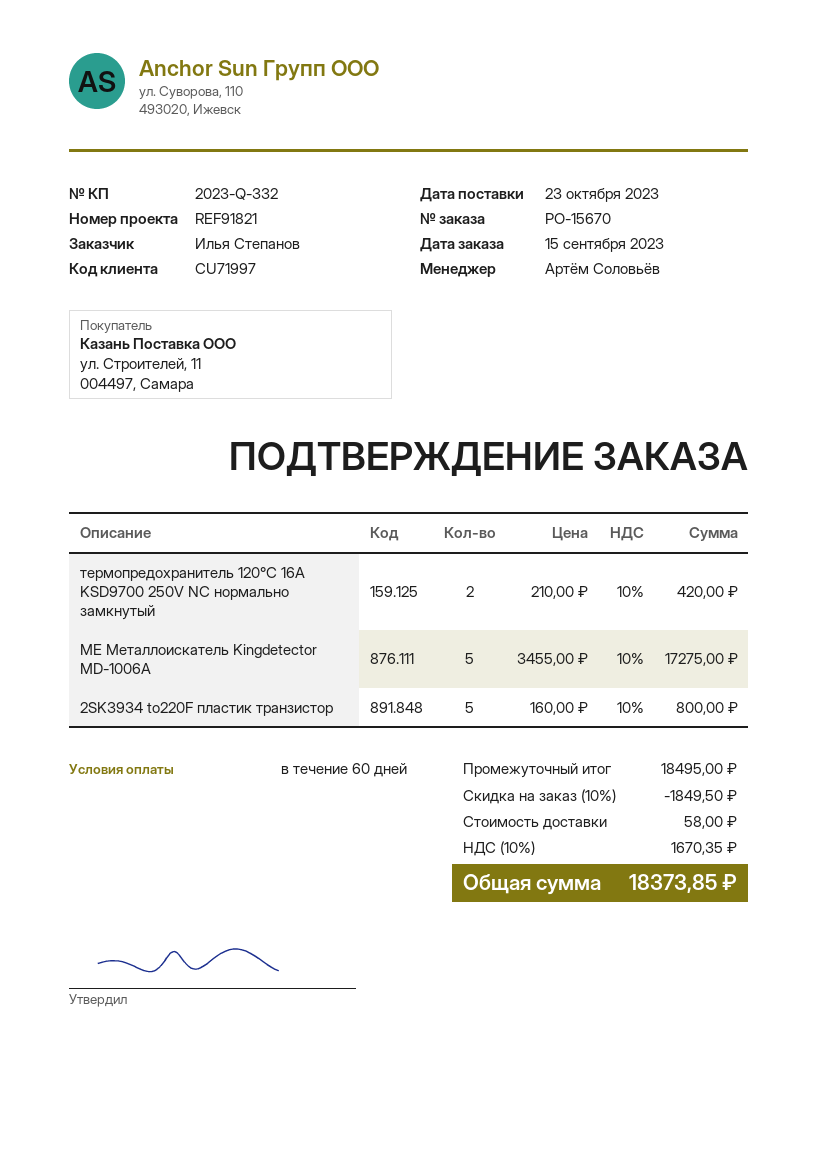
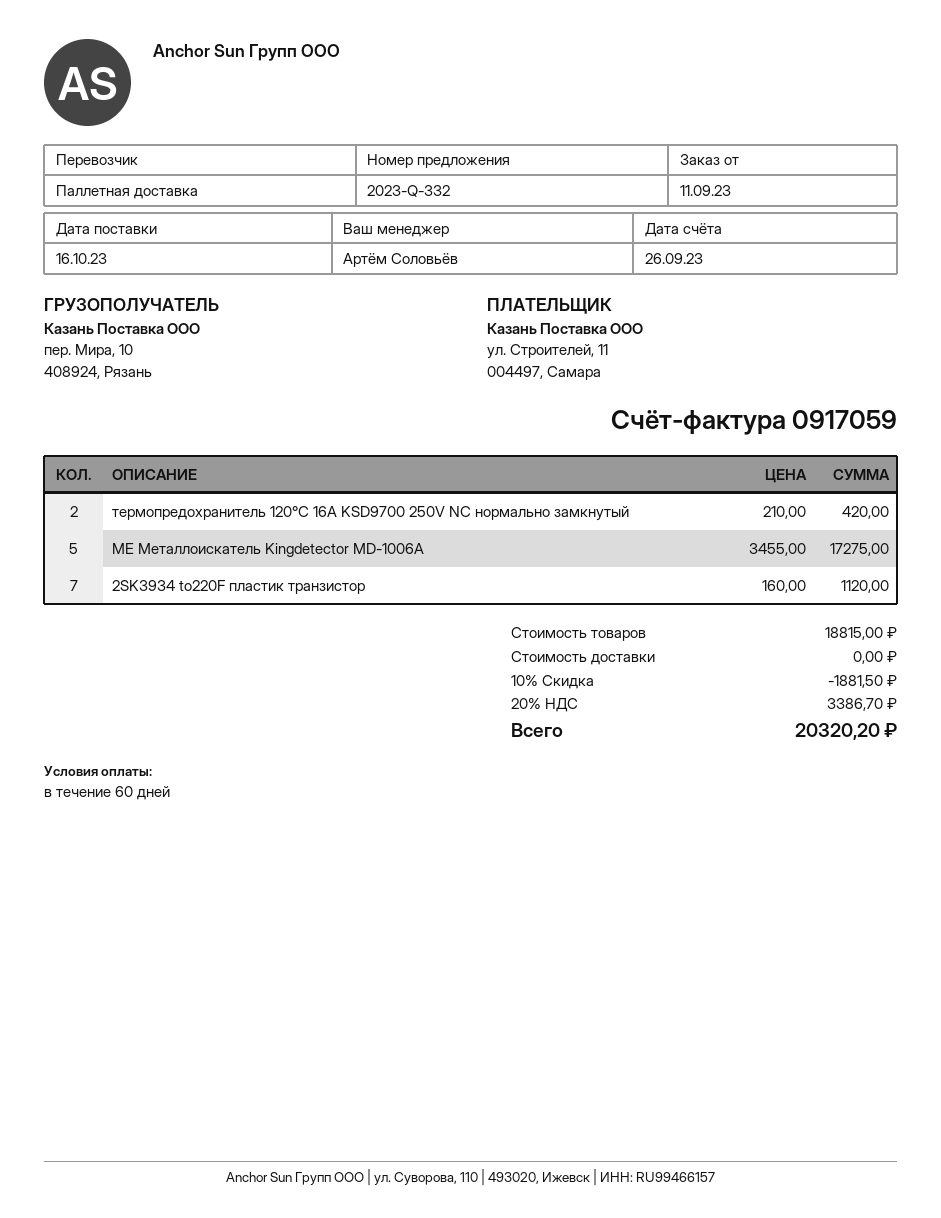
order date: 2023-09-15 -> 2023-09-11
delivery date: 2023-10-23 -> 2023-10-16
2SK3934 to220F пластик транзистор: 5 x 160.00 = 800.00 -> 7 x 160.00 = 1120.00
subtotal: 18495.00 -> 18815.00
discount: 10% = 1849.50 -> 10% = 1881.50
shipping: 58.00 -> 0.00
tax: 10% = 1670.35 -> 20% = 3386.70
total: 18373.85 -> 20320.20

